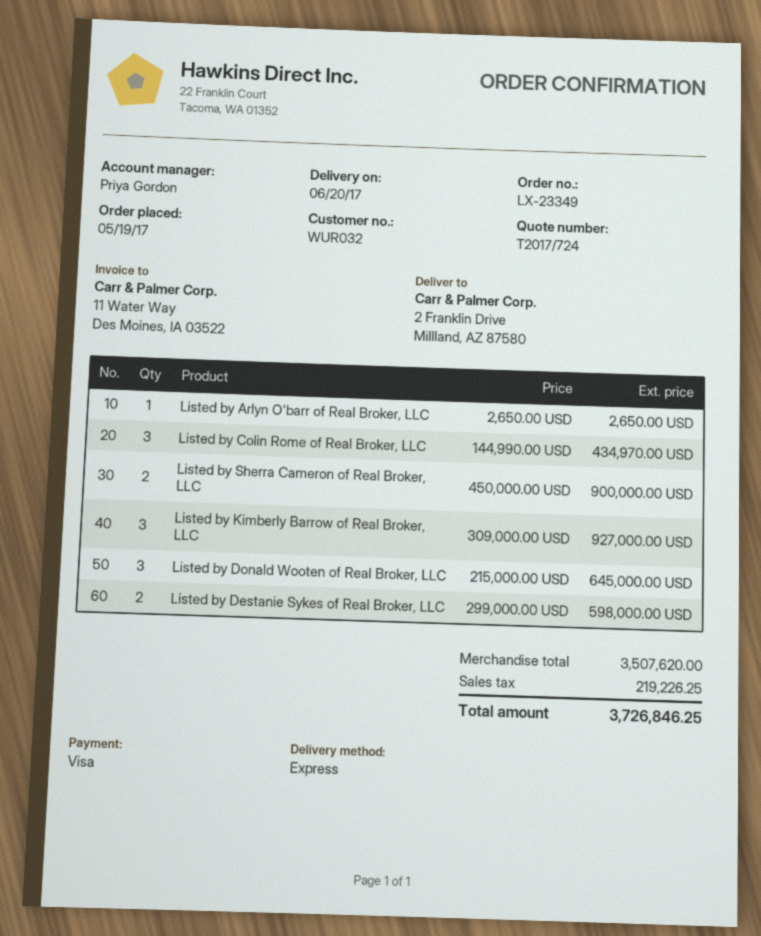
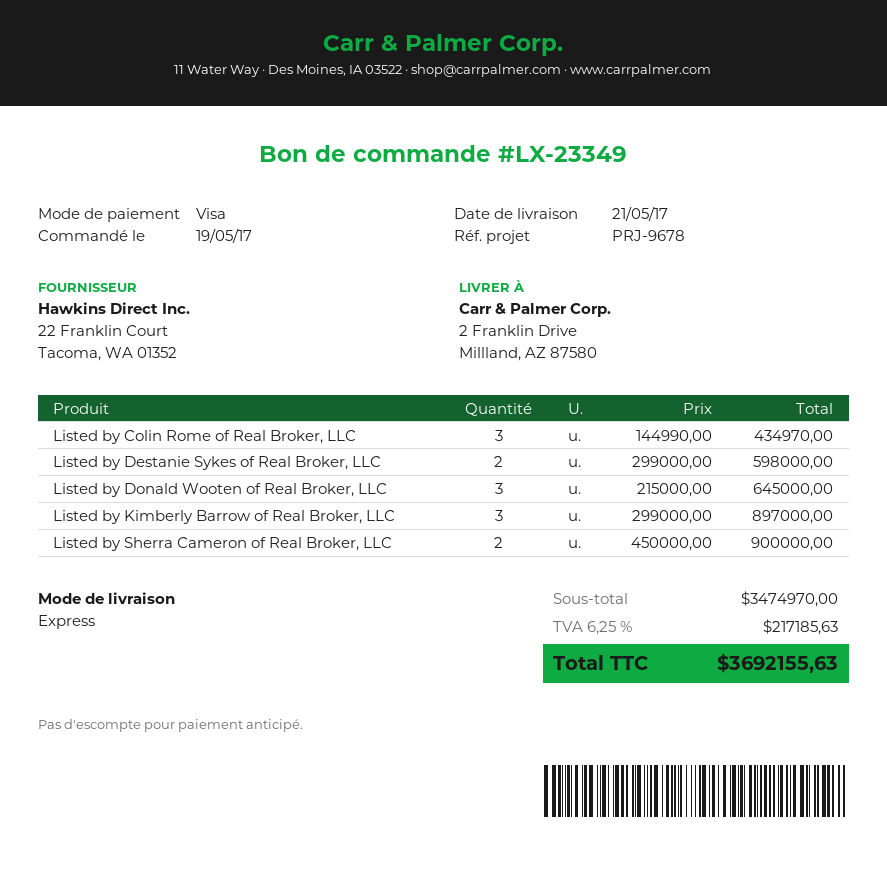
delivery date: 2017-06-20 -> 2017-05-21
Listed by Arlyn O'barr of Real Broker, LLC: 1 x 2650.00 = 2650.00 -> none
Listed by Kimberly Barrow of Real Broker, LLC: 3 x 309000.00 = 927000.00 -> 3 x 299000.00 = 897000.00
subtotal: 3507620.00 -> 3474970.00
tax: 219226.25 -> 217185.63
total: 3726846.25 -> 3692155.63

